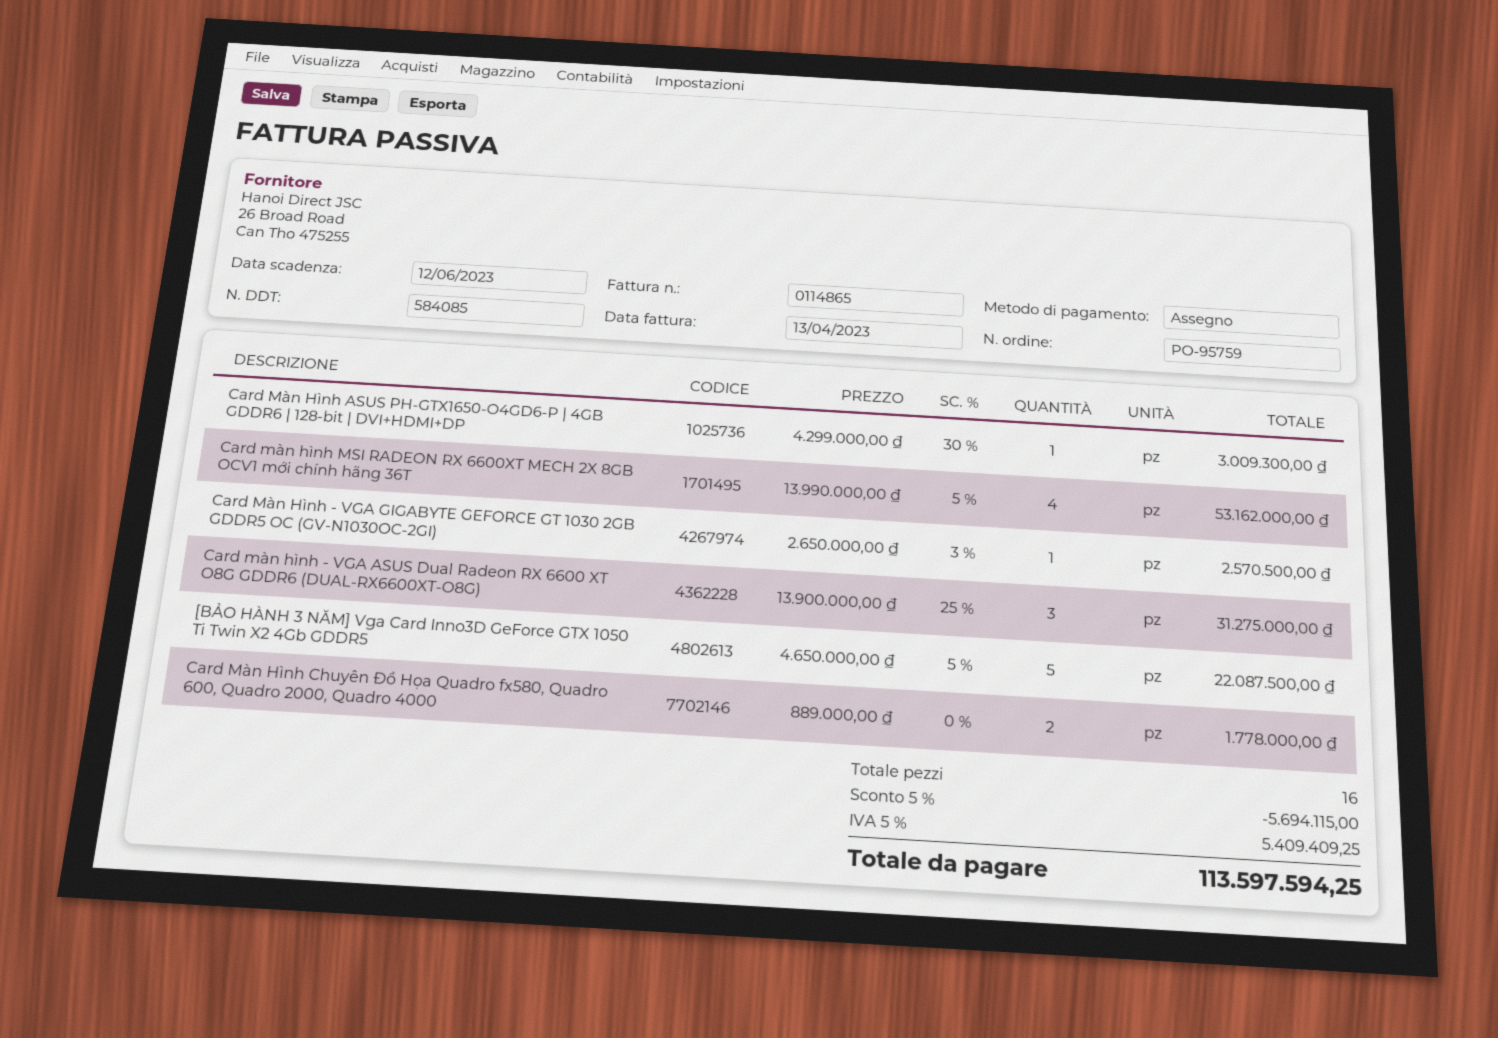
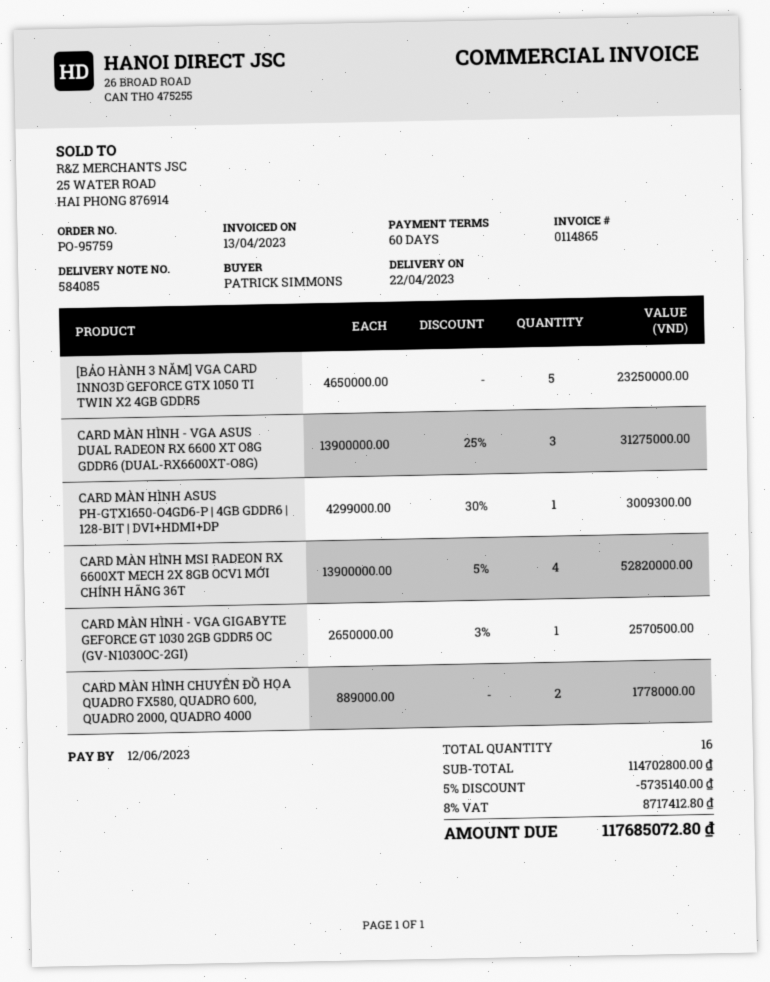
Card màn hình MSI RADEON RX 6600XT MECH 2X 8GB OCV1 mới chính hãng 36T: 4 x 13990000.00 - 5% = 53162000.00 -> 4 x 13900000.00 - 5% = 52820000.00
[BẢO HÀNH 3 NĂM] Vga Card Inno3D GeForce GTX 1050 Ti Twin X2 4Gb GDDR5: 5 x 4650000.00 - 5% = 22087500.00 -> 5 x 4650000.00 = 23250000.00
discount: 5% = 5694115.00 -> 5% = 5735140.00
tax: 5% = 5409409.25 -> 8% = 8717412.80
total: 113597594.25 -> 117685072.80

